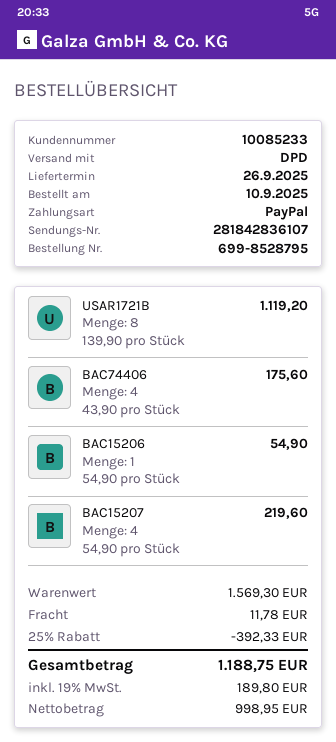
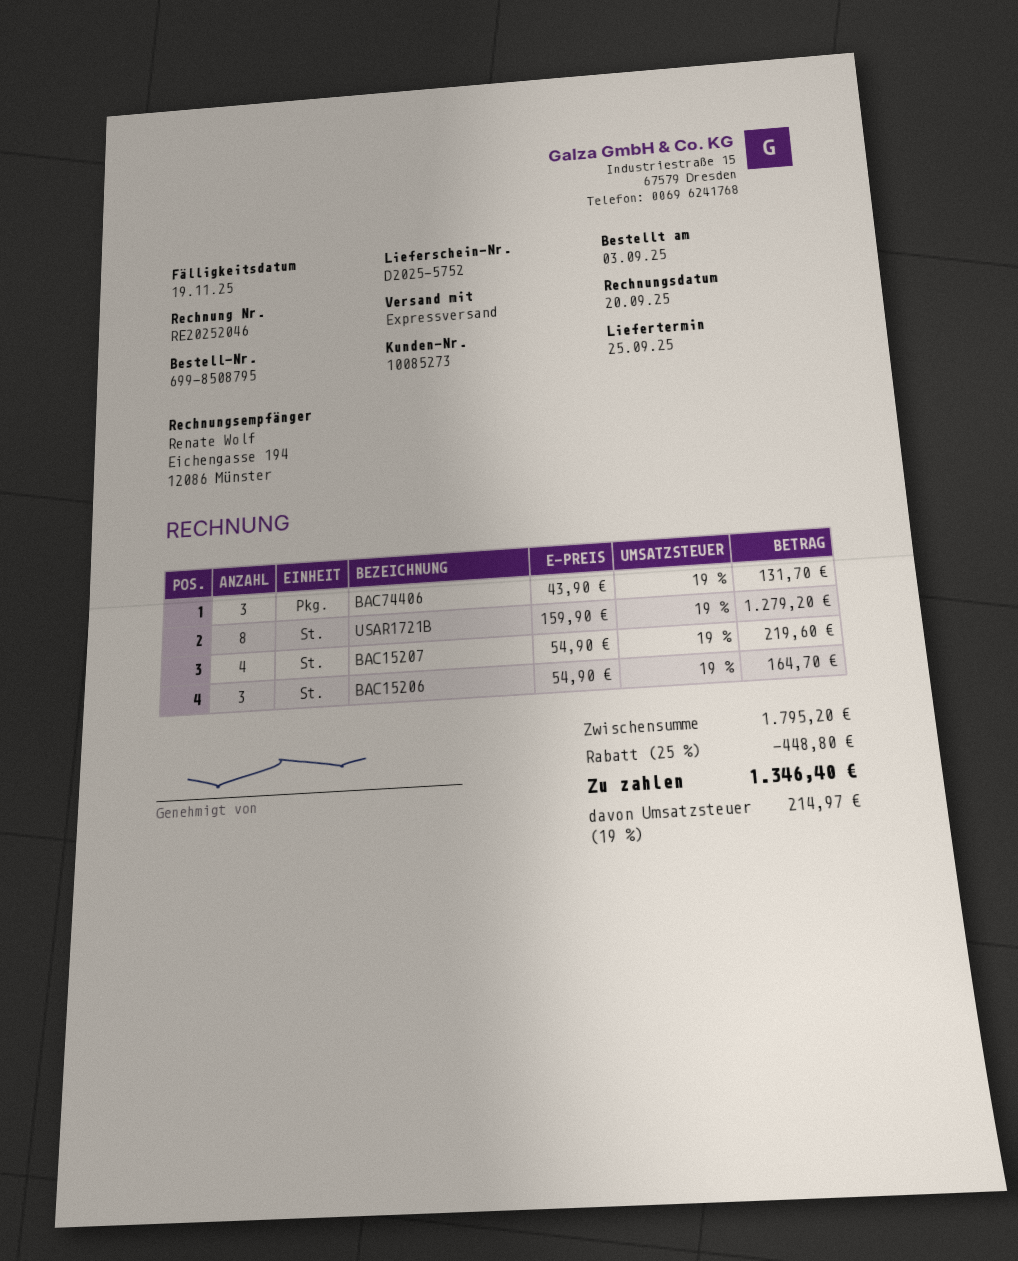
order number: 699-8528795 -> 699-8508795
order date: 2025-09-10 -> 2025-09-03
delivery date: 2025-09-26 -> 2025-09-25
customer number: 10085233 -> 10085273
shipping method: DPD -> express
USAR1721B: 8 x 139.90 = 1119.20 -> 8 x 159.90 = 1279.20
BAC74406: 4 x 43.90 = 175.60 -> 3 x 43.90 = 131.70
BAC15206: 1 x 54.90 = 54.90 -> 3 x 54.90 = 164.70
subtotal: 1569.30 -> 1795.20
discount: 25% = 392.33 -> 25% = 448.80
shipping: 11.78 -> none
tax: 19% = 189.80 -> 19% = 214.97
total: 1188.75 -> 1346.40

